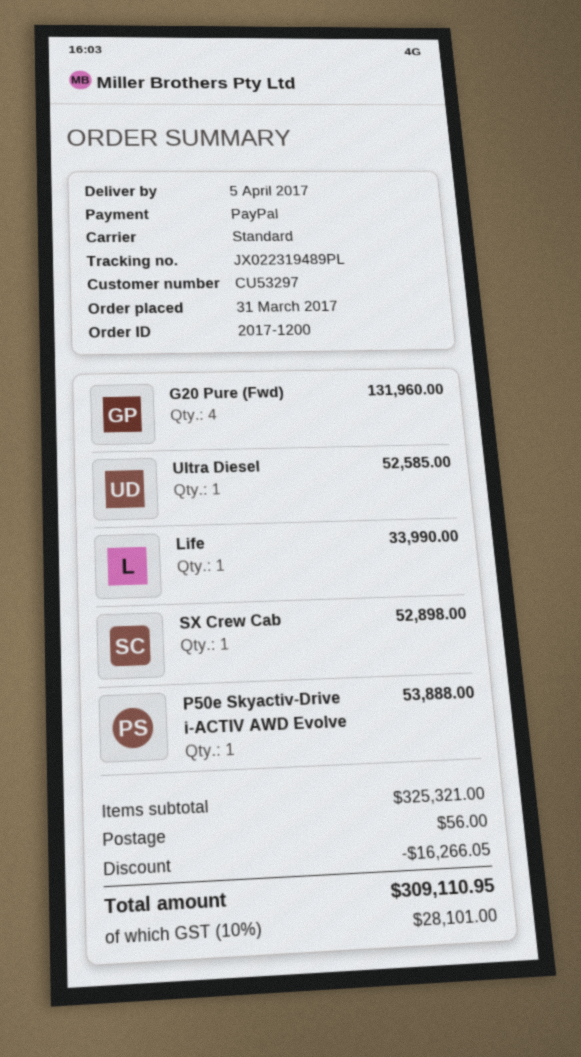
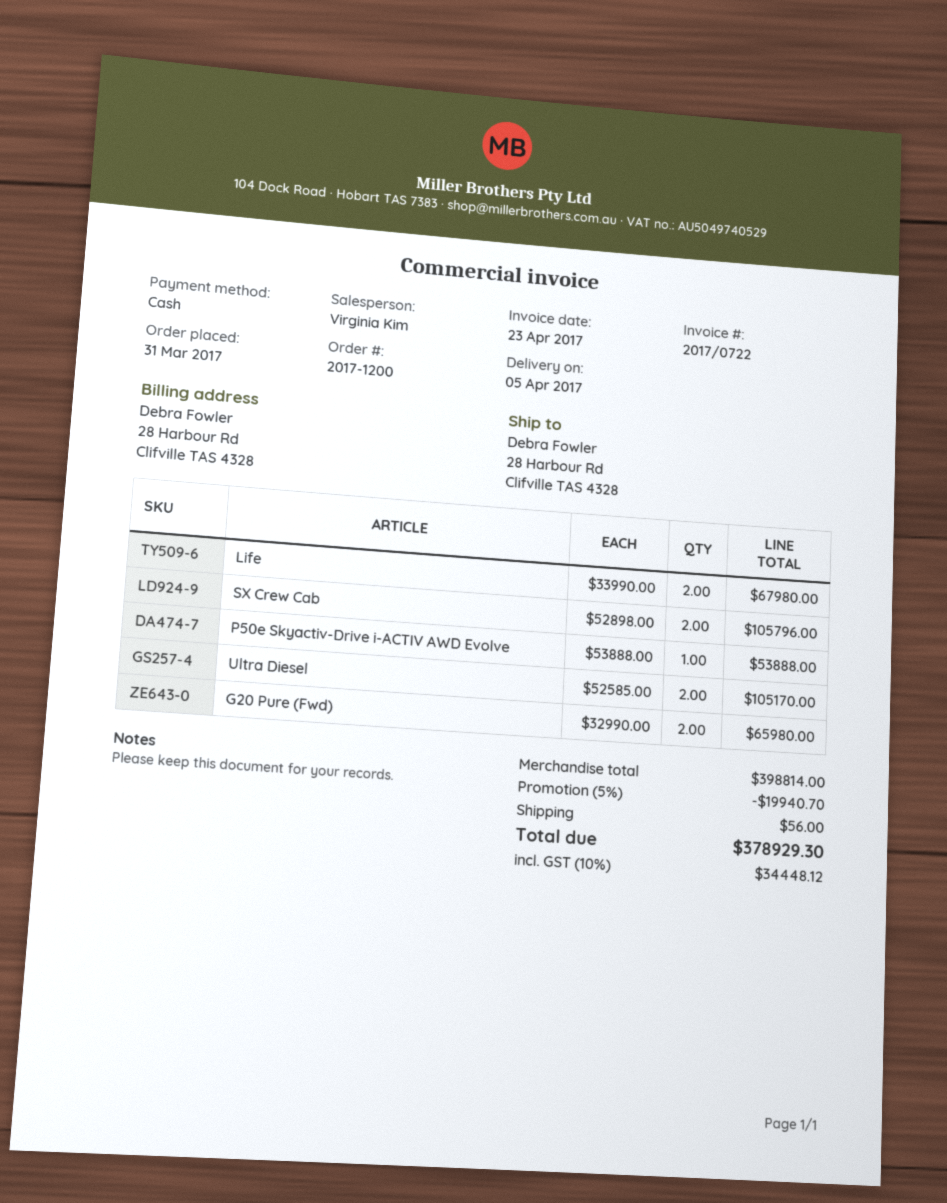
payment method: PayPal -> cash
G20 Pure (Fwd): 4 for 131960.00 -> 2 for 65980.00
Ultra Diesel: 1 for 52585.00 -> 2 for 105170.00
Life: 1 for 33990.00 -> 2 for 67980.00
SX Crew Cab: 1 for 52898.00 -> 2 for 105796.00
subtotal: 325321.00 -> 398814.00
discount: 16266.05 -> 19940.70
tax: 10% = 28101.00 -> 10% = 34448.12
total: 309110.95 -> 378929.30

